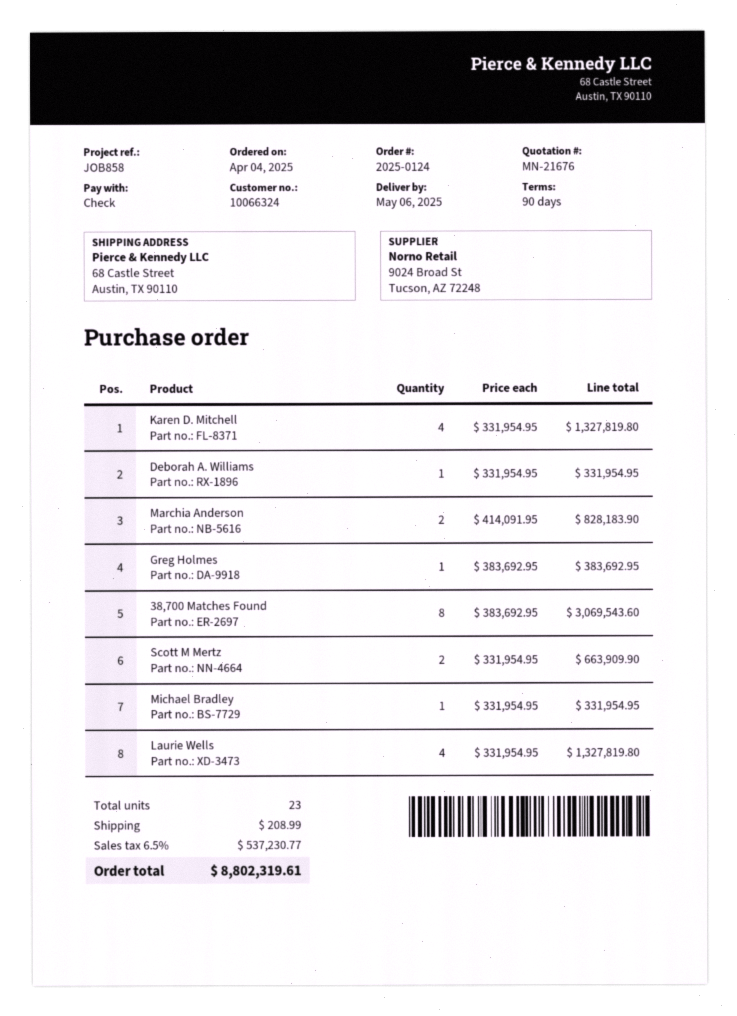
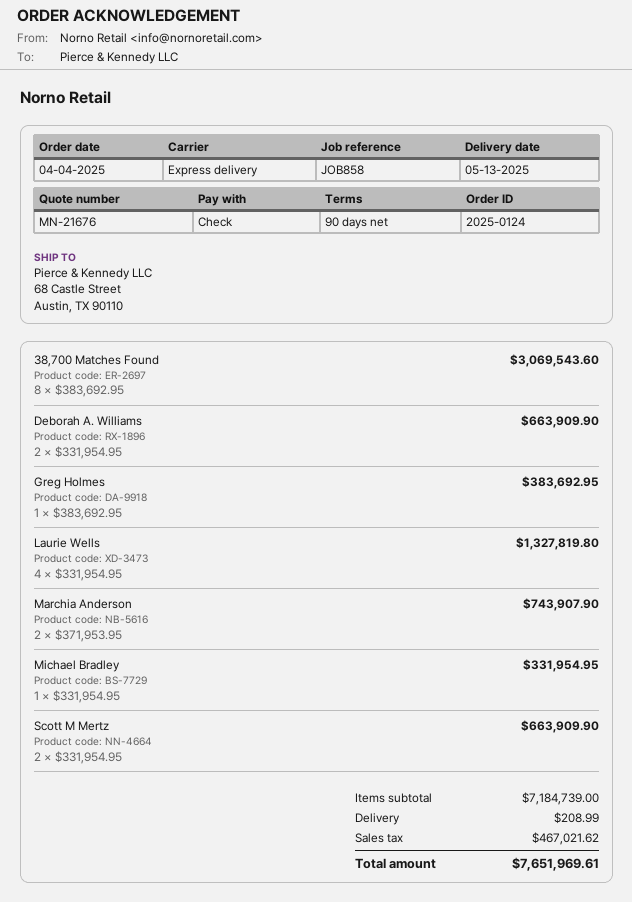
delivery date: 2025-05-06 -> 2025-05-13
Karen D. Mitchell: 4 x 331954.95 = 1327819.80 -> none
Deborah A. Williams: 1 x 331954.95 = 331954.95 -> 2 x 331954.95 = 663909.90
Marchia Anderson: 2 x 414091.95 = 828183.90 -> 2 x 371953.95 = 743907.90
tax: 537230.77 -> 467021.62
total: 8802319.61 -> 7651969.61

